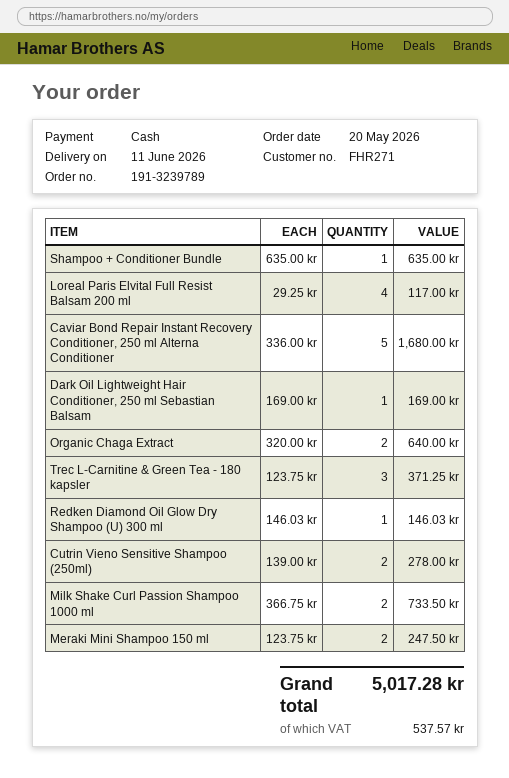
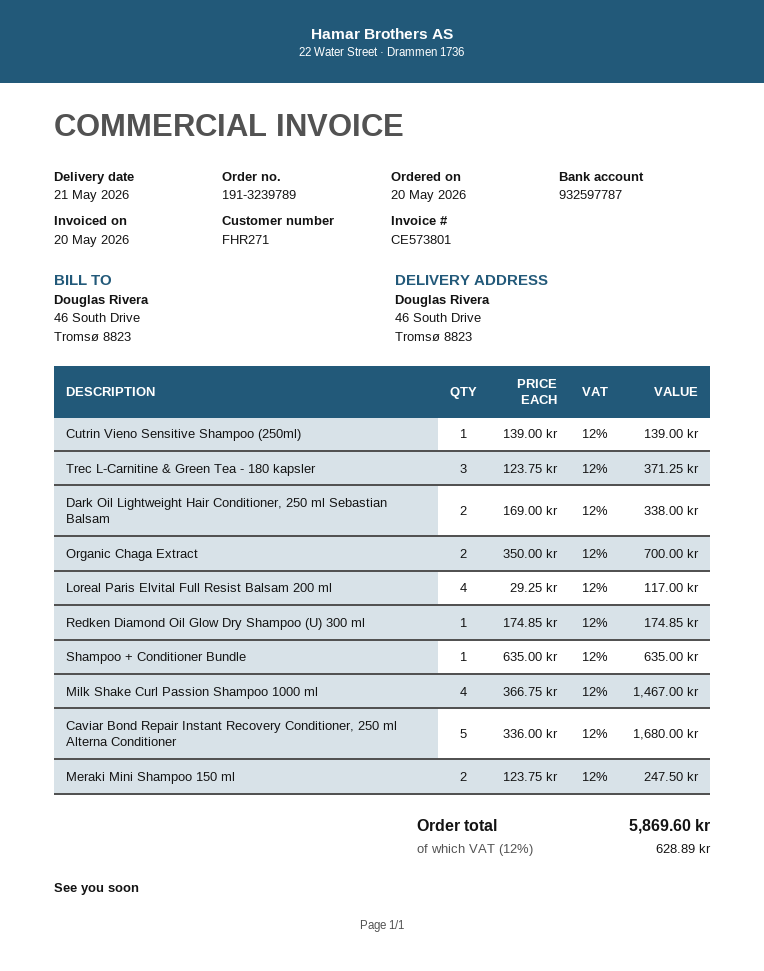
delivery date: 2026-06-11 -> 2026-05-21
Dark Oil Lightweight Hair Conditioner, 250 ml Sebastian Balsam: 1 x 169.00 = 169.00 -> 2 x 169.00 = 338.00
Organic Chaga Extract: 2 x 320.00 = 640.00 -> 2 x 350.00 = 700.00
Redken Diamond Oil Glow Dry Shampoo (U) 300 ml: 1 x 146.03 = 146.03 -> 1 x 174.85 = 174.85
Cutrin Vieno Sensitive Shampoo (250ml): 2 x 139.00 = 278.00 -> 1 x 139.00 = 139.00
Milk Shake Curl Passion Shampoo 1000 ml: 2 x 366.75 = 733.50 -> 4 x 366.75 = 1467.00
tax: 537.57 -> 628.89
total: 5017.28 -> 5869.60

